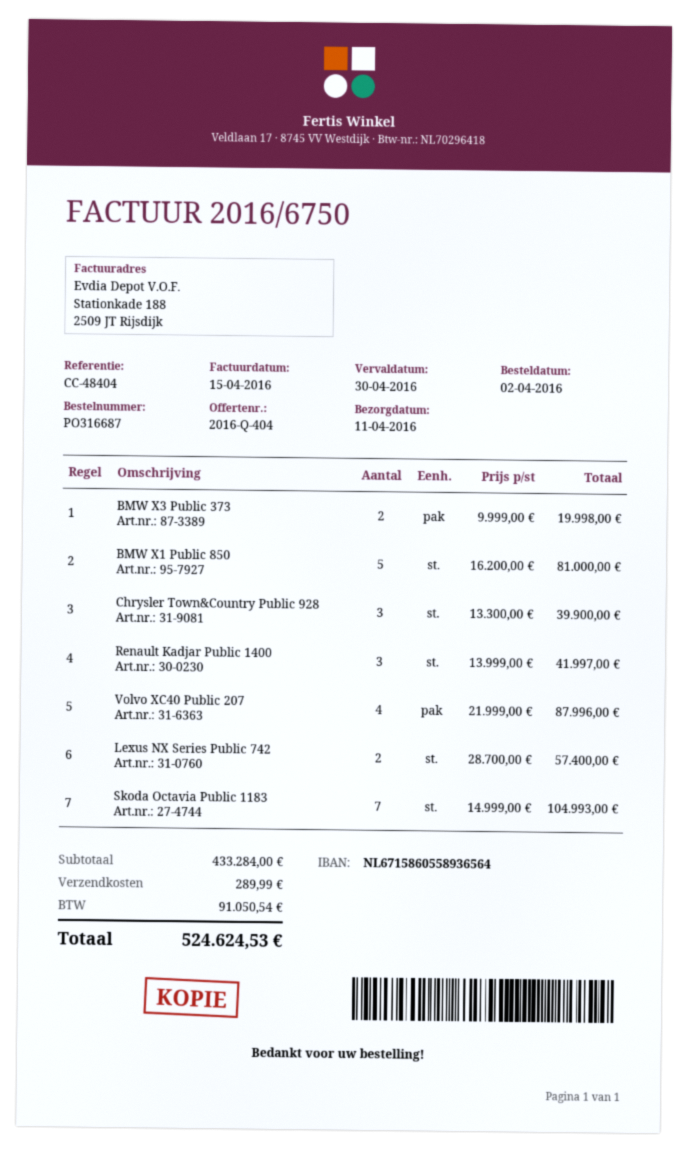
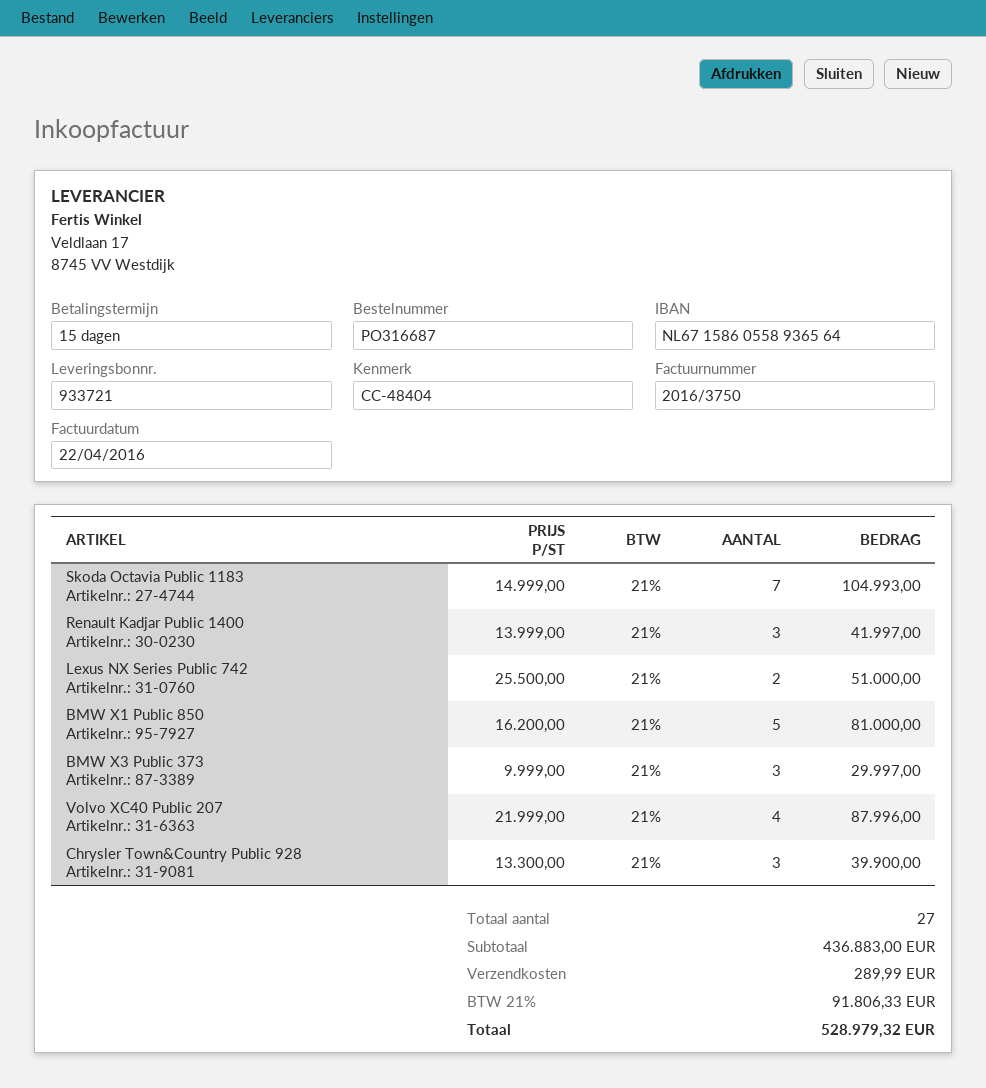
invoice number: 2016/6750 -> 2016/3750
invoice date: 2016-04-15 -> 2016-04-22
BMW X3 Public 373: 2 x 9999.00 = 19998.00 -> 3 x 9999.00 = 29997.00
Lexus NX Series Public 742: 2 x 28700.00 = 57400.00 -> 2 x 25500.00 = 51000.00
subtotal: 433284.00 -> 436883.00
tax: 91050.54 -> 91806.33
total: 524624.53 -> 528979.32

